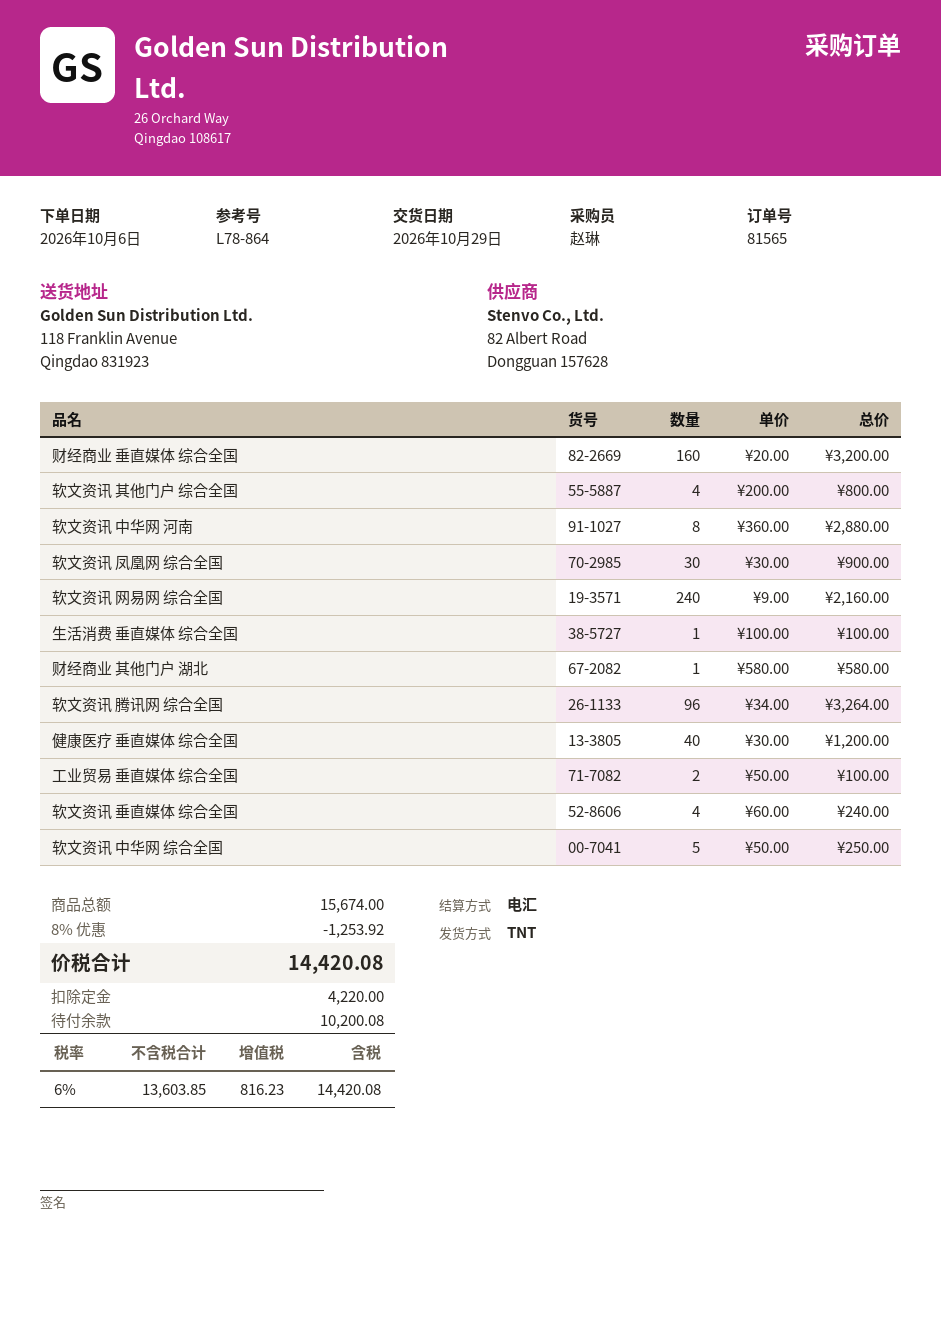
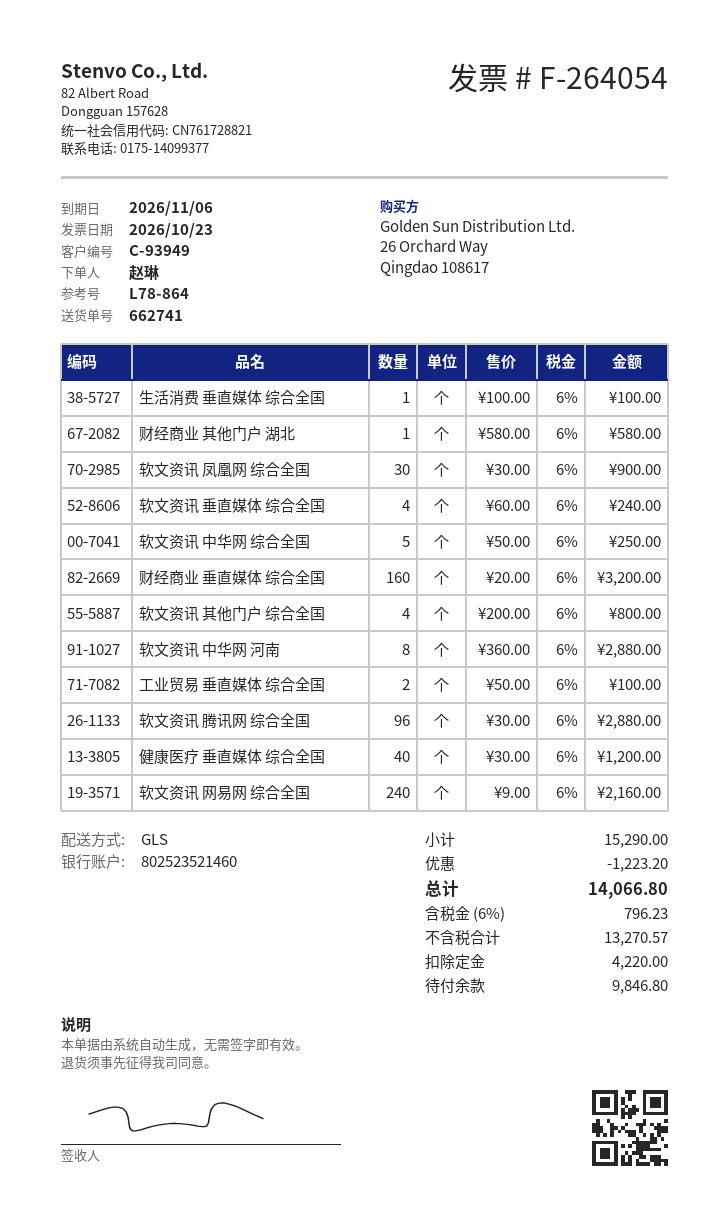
shipping method: TNT -> GLS
软文资讯 腾讯网 综合全国: 96 x 34.00 = 3264.00 -> 96 x 30.00 = 2880.00
subtotal: 15674.00 -> 15290.00
discount: 1253.92 -> 1223.20
net: 13603.85 -> 13270.57
tax: 6% = 816.23 -> 6% = 796.23
total: 14420.08 -> 14066.80
balance: 10200.08 -> 9846.80

